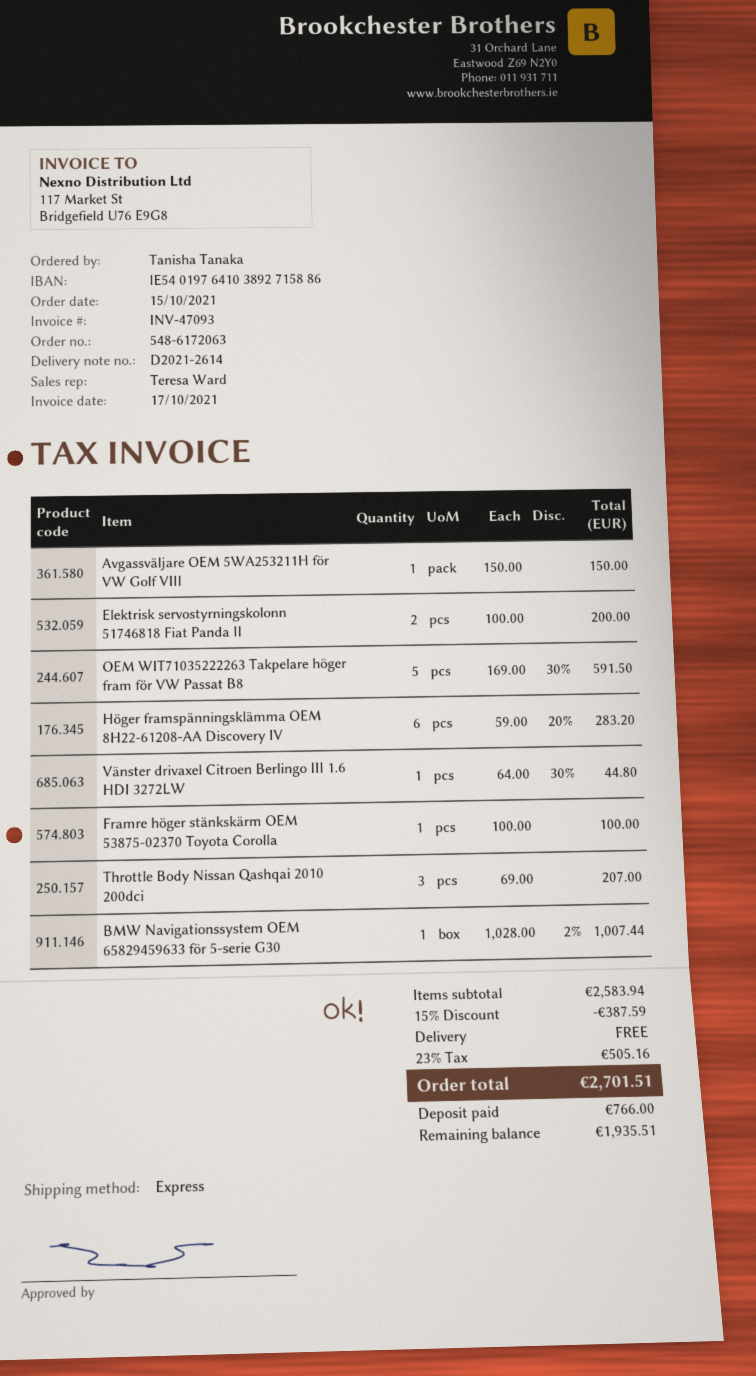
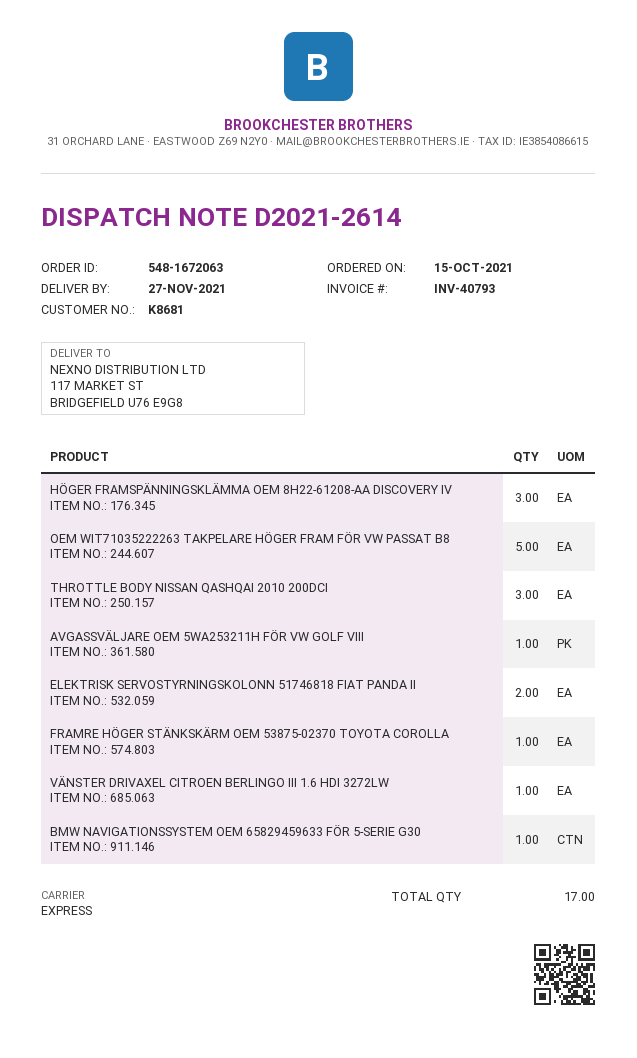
order number: 548-6172063 -> 548-1672063
invoice number: INV-47093 -> INV-40793
Höger framspänningsklämma OEM 8H22-61208-AA Discovery IV: 6 -> 3

